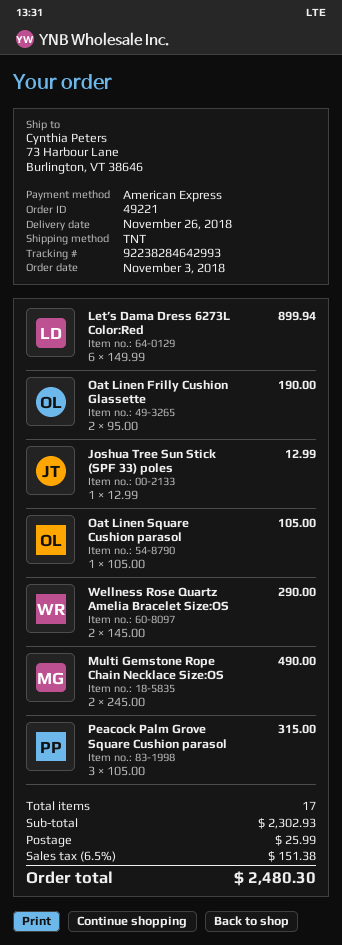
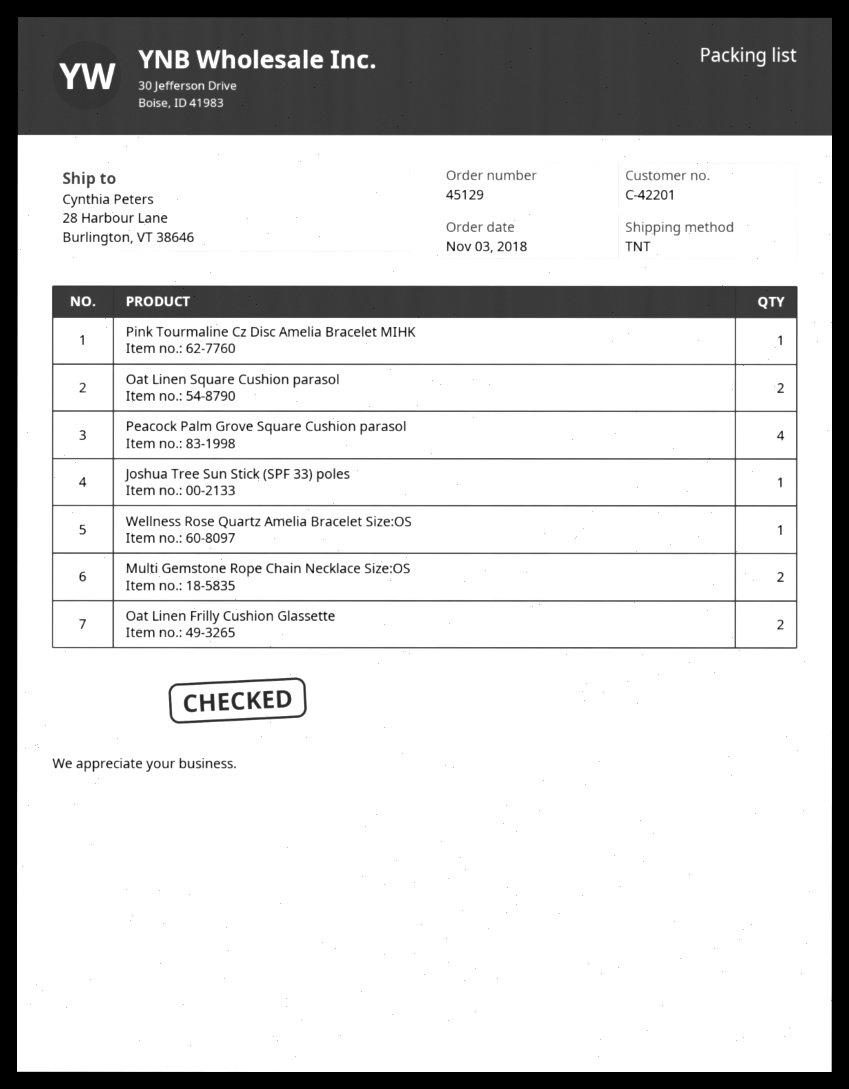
order number: 49221 -> 45129
ship to: 73 Harbour Lane, Burlington, VT 38646 -> 28 Harbour Lane, Burlington, VT 38646
Let’s Dama Dress 6273L Color:Red: 6 -> none
Oat Linen Square Cushion parasol: 1 -> 2
Wellness Rose Quartz Amelia Bracelet Size:OS: 2 -> 1
Peacock Palm Grove Square Cushion parasol: 3 -> 4
Pink Tourmaline Cz Disc Amelia Bracelet MIHK: none -> 1

